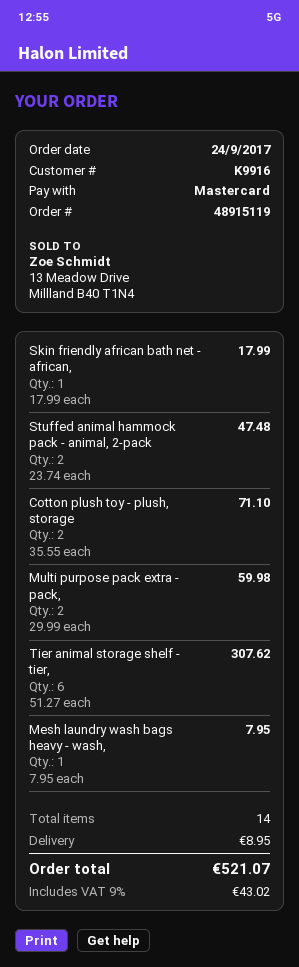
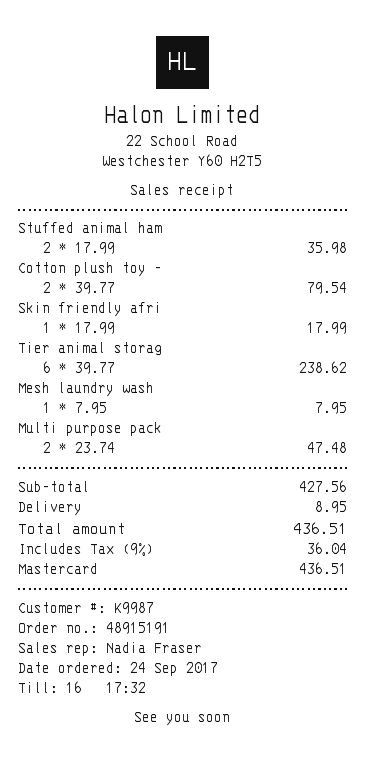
order number: 48915119 -> 48915191
customer number: K9916 -> K9987
Stuffed animal hammock pack - animal, 2-pack: 2 x 23.74 = 47.48 -> 2 x 17.99 = 35.98
Cotton plush toy - plush, storage: 2 x 35.55 = 71.10 -> 2 x 39.77 = 79.54
Multi purpose pack extra - pack,: 2 x 29.99 = 59.98 -> 2 x 23.74 = 47.48
Tier animal storage shelf - tier,: 6 x 51.27 = 307.62 -> 6 x 39.77 = 238.62
tax: 9% = 43.02 -> 9% = 36.04
total: 521.07 -> 436.51

